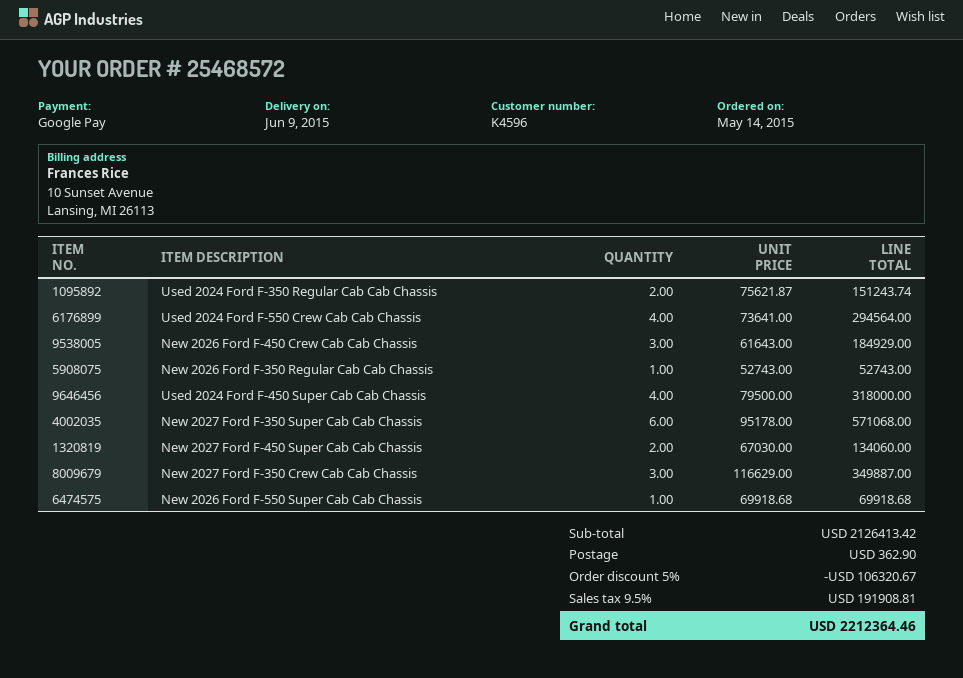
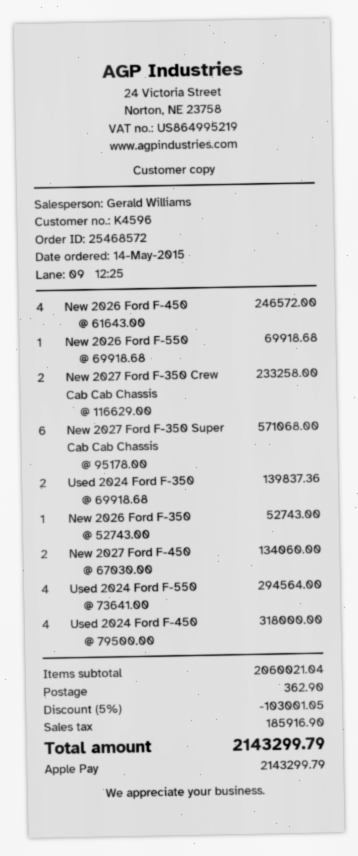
payment method: Google Pay -> Apple Pay
Used 2024 Ford F-350 Regular Cab Cab Chassis: 2 x 75621.87 = 151243.74 -> 2 x 69918.68 = 139837.36
New 2026 Ford F-450 Crew Cab Cab Chassis: 3 x 61643.00 = 184929.00 -> 4 x 61643.00 = 246572.00
New 2027 Ford F-350 Crew Cab Cab Chassis: 3 x 116629.00 = 349887.00 -> 2 x 116629.00 = 233258.00
subtotal: 2126413.42 -> 2060021.04
discount: 5% = 106320.67 -> 5% = 103001.05
tax: 191908.81 -> 185916.90
total: 2212364.46 -> 2143299.79

